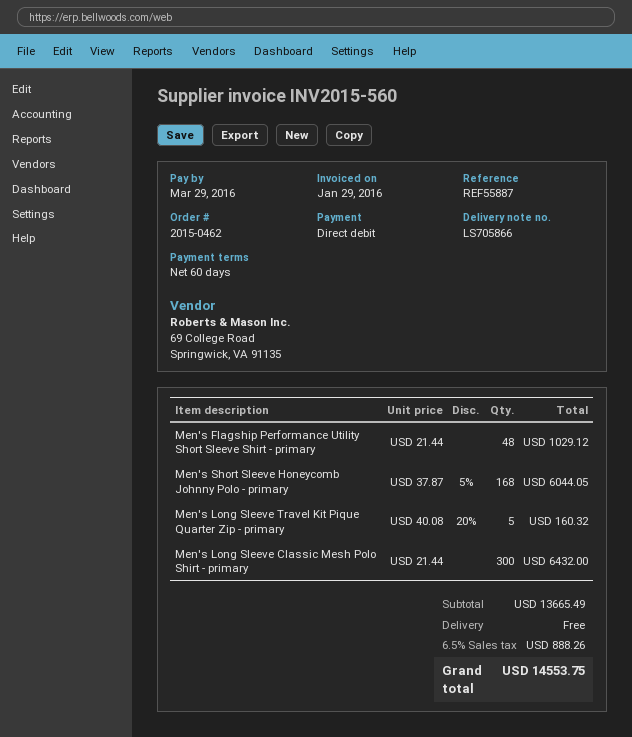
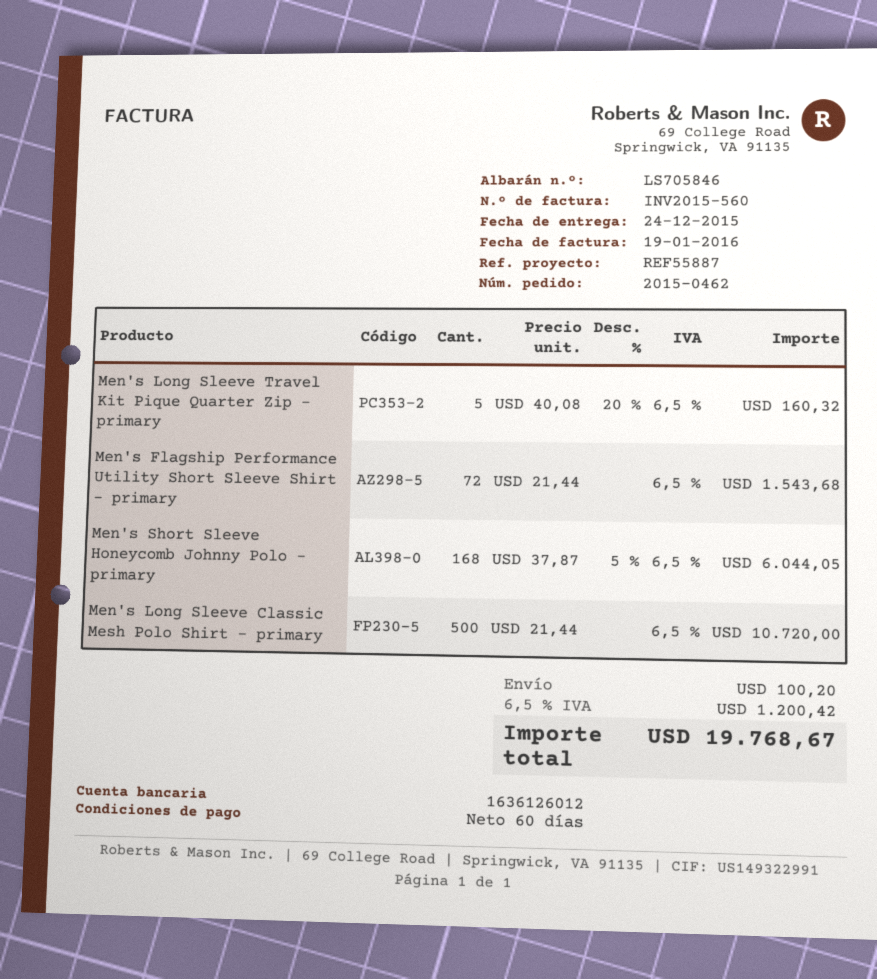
delivery note number: LS705866 -> LS705846
invoice date: 2016-01-29 -> 2016-01-19
Men's Flagship Performance Utility Short Sleeve Shirt - primary: 48 x 21.44 = 1029.12 -> 72 x 21.44 = 1543.68
Men's Long Sleeve Classic Mesh Polo Shirt - primary: 300 x 21.44 = 6432.00 -> 500 x 21.44 = 10720.00
shipping: 0.00 -> 100.20
tax: 6.5% = 888.26 -> 6.5% = 1200.42
total: 14553.75 -> 19768.67

